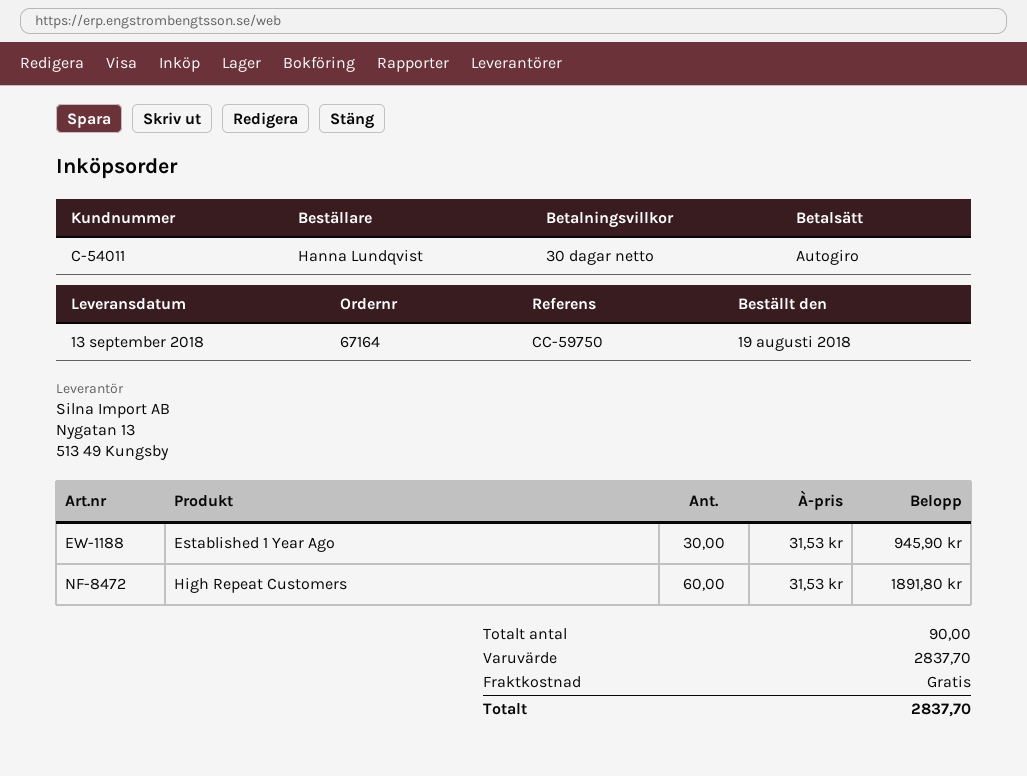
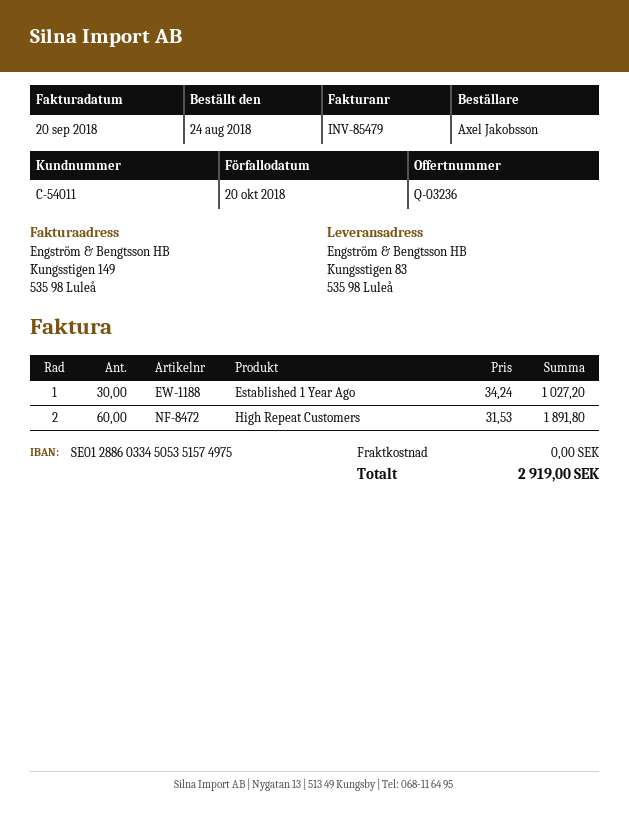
order date: 2018-08-19 -> 2018-08-24
ordered by: Hanna Lundqvist -> Axel Jakobsson
Established 1 Year Ago: 30 x 31.53 = 945.90 -> 30 x 34.24 = 1027.20
total: 2837.70 -> 2919.00

